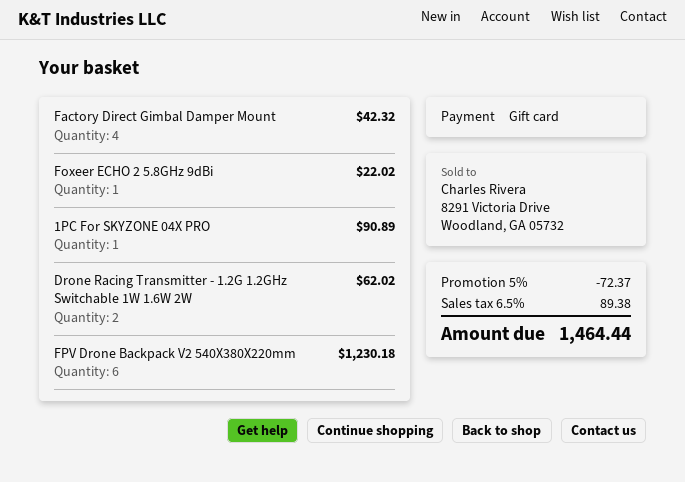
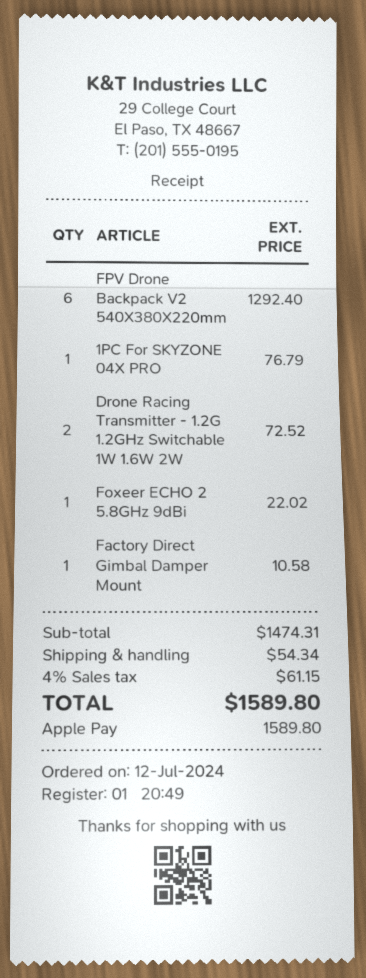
payment method: gift card -> Apple Pay
Factory Direct Gimbal Damper Mount: 4 for 42.32 -> 1 for 10.58
1PC For SKYZONE 04X PRO: 1 for 90.89 -> 1 for 76.79
Drone Racing Transmitter - 1.2G 1.2GHz Switchable 1W 1.6W 2W: 2 for 62.02 -> 2 for 72.52
FPV Drone Backpack V2 540X380X220mm: 6 for 1230.18 -> 6 for 1292.40
discount: 5% = 72.37 -> none
shipping: none -> 54.34
tax: 6.5% = 89.38 -> 4% = 61.15
total: 1464.44 -> 1589.80

